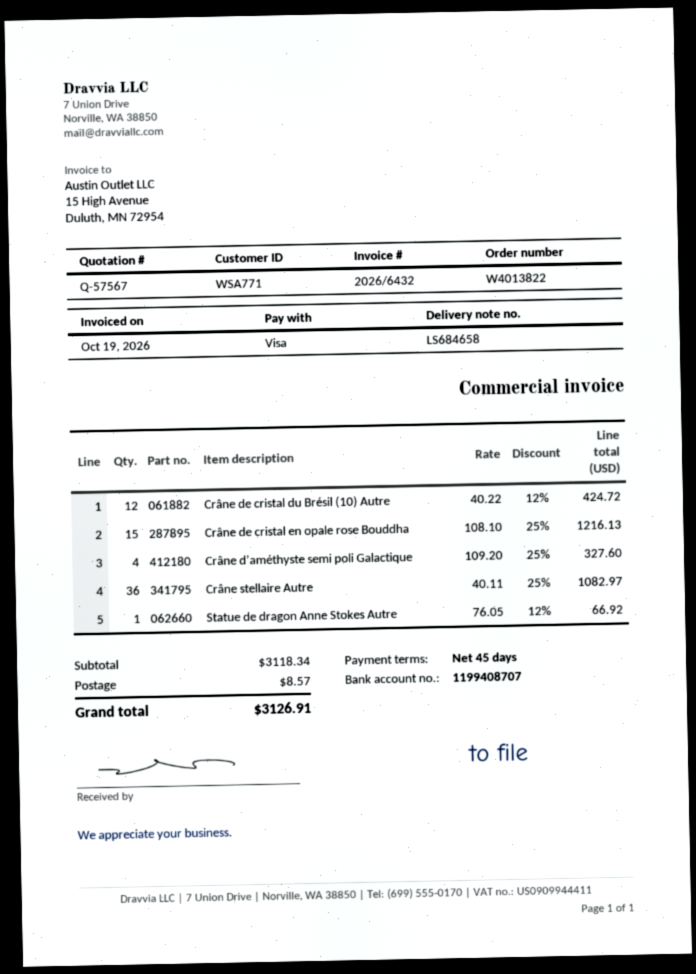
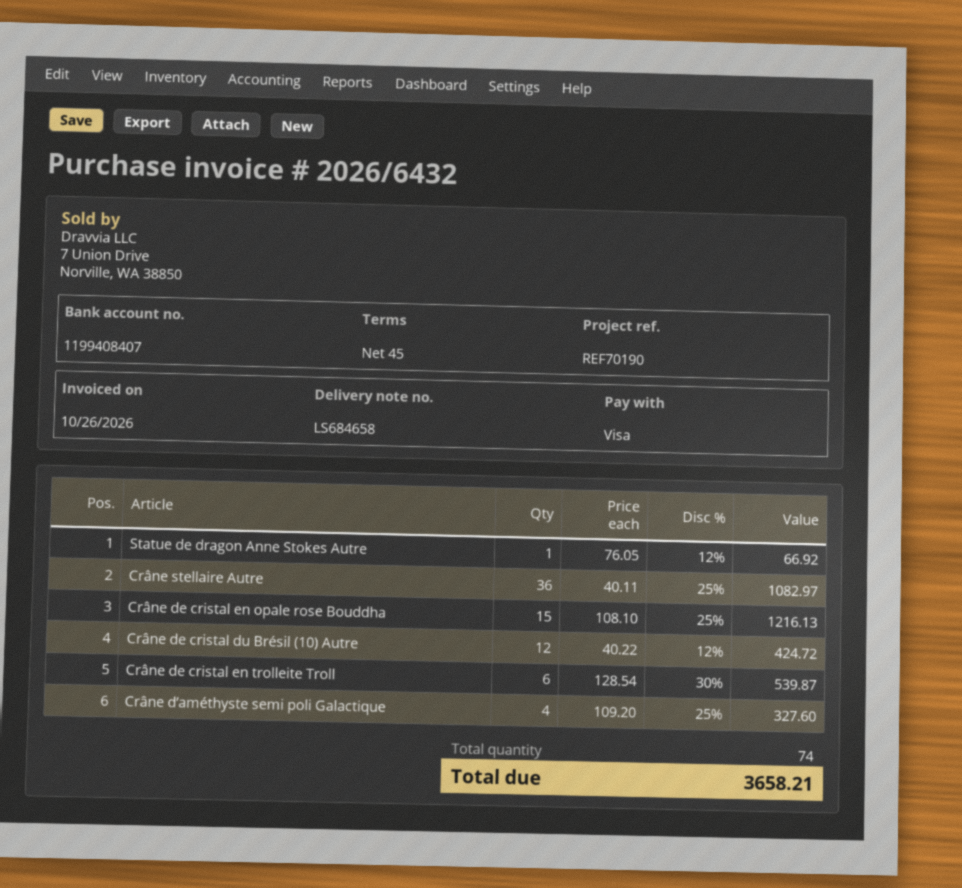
invoice date: 2026-10-19 -> 2026-10-26
bank account: 1199408707 -> 1199408407
Crâne de cristal en trolleite Troll: none -> 6 x 128.54 - 30% = 539.87
shipping: 8.57 -> none
total: 3126.91 -> 3658.21

